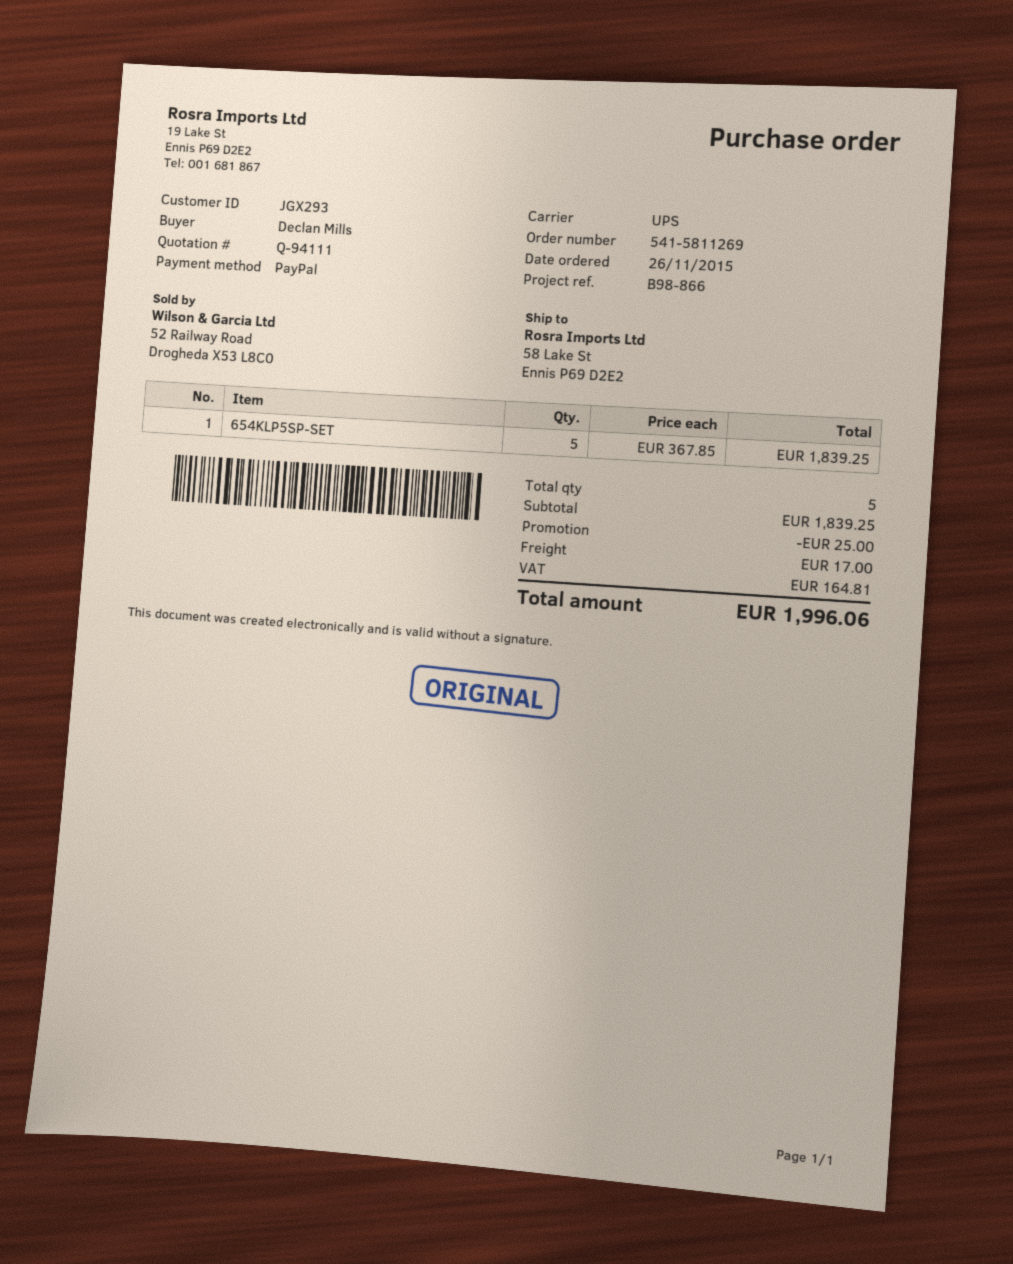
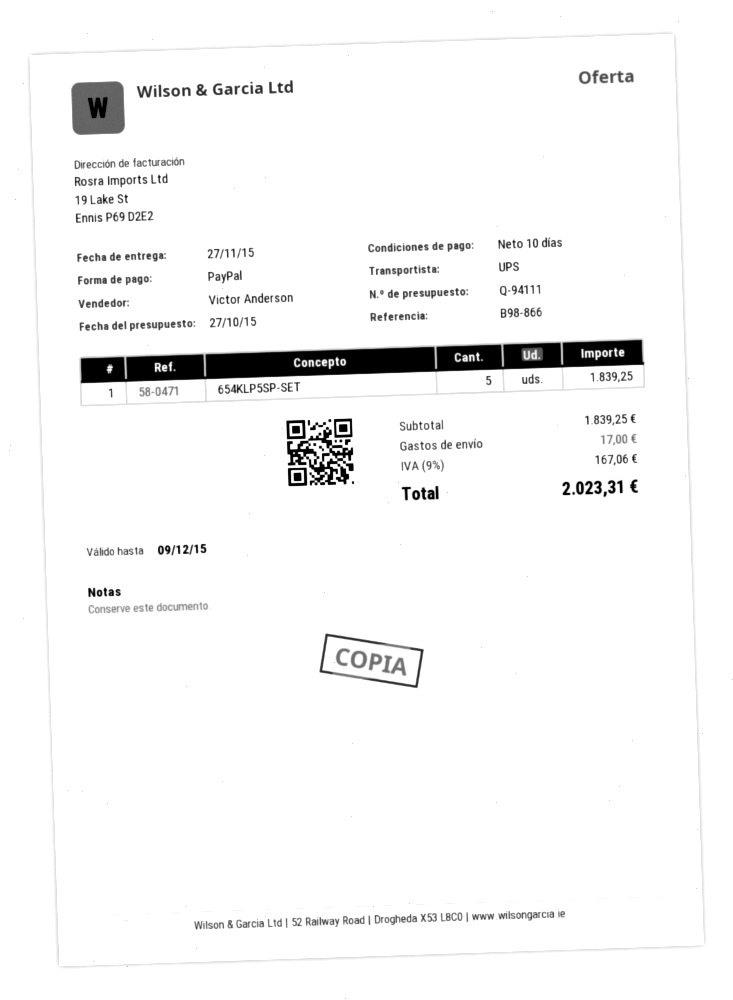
discount: 25.00 -> none
tax: 164.81 -> 167.06
total: 1996.06 -> 2023.31

